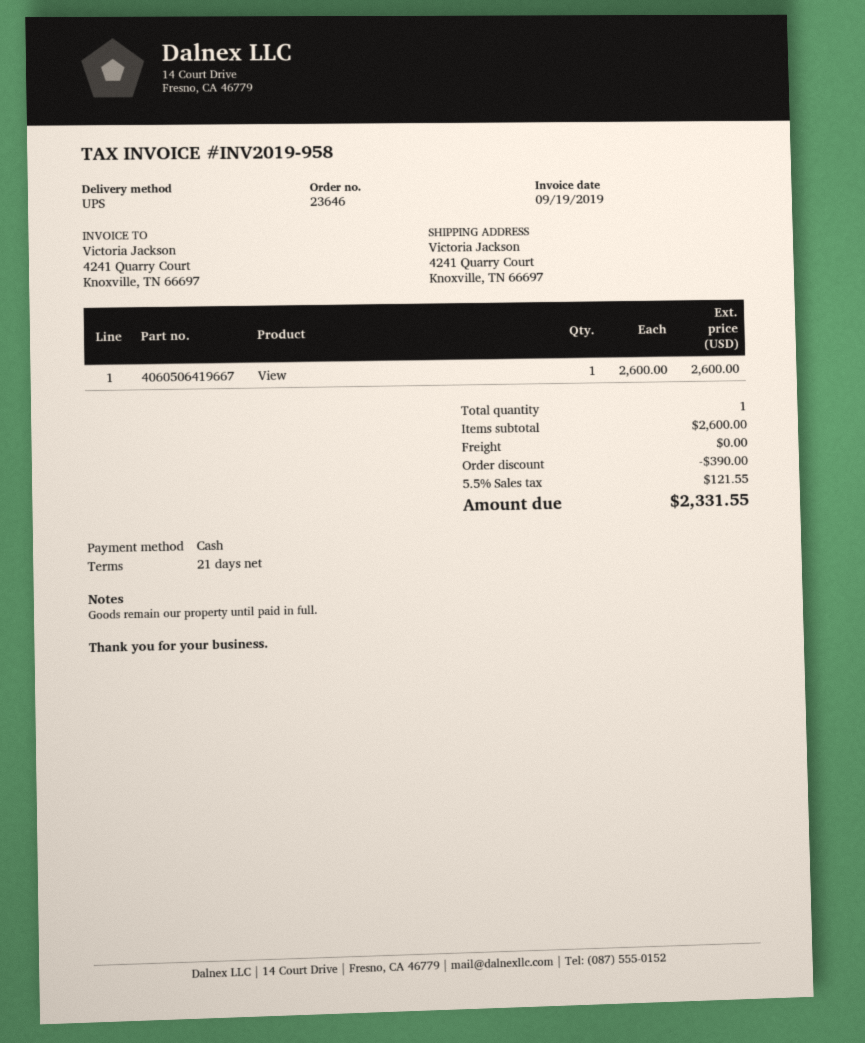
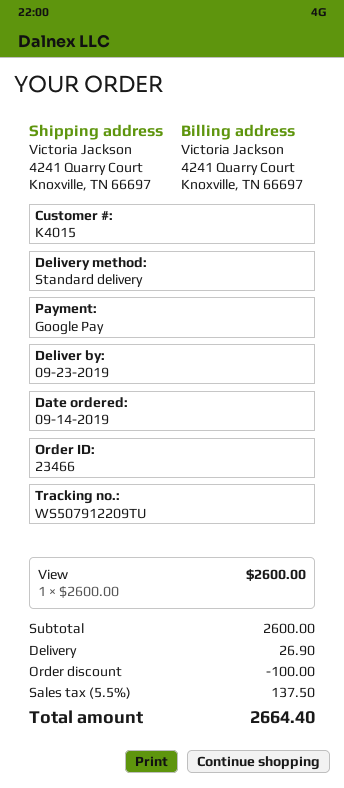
order number: 23646 -> 23466
payment method: cash -> Google Pay
shipping method: UPS -> standard
discount: 390.00 -> 100.00
shipping: 0.00 -> 26.90
tax: 5.5% = 121.55 -> 5.5% = 137.50
total: 2331.55 -> 2664.40

